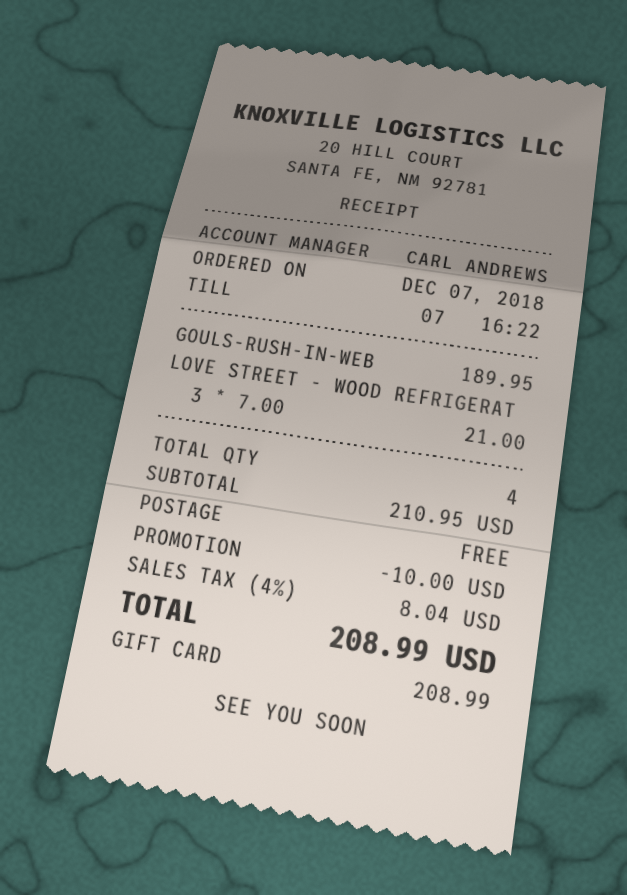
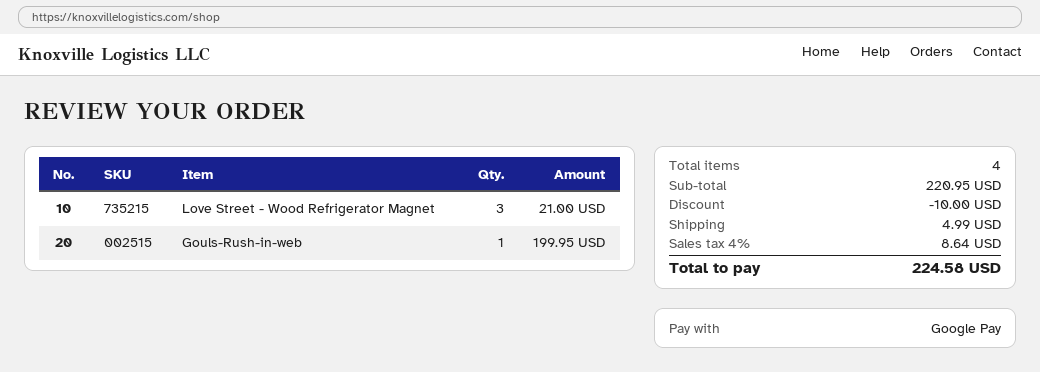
payment method: gift card -> Google Pay
GOULS-RUSH-IN-WEB: 1 for 189.95 -> 1 for 199.95
subtotal: 210.95 -> 220.95
shipping: 0.00 -> 4.99
tax: 4% = 8.04 -> 4% = 8.64
total: 208.99 -> 224.58

